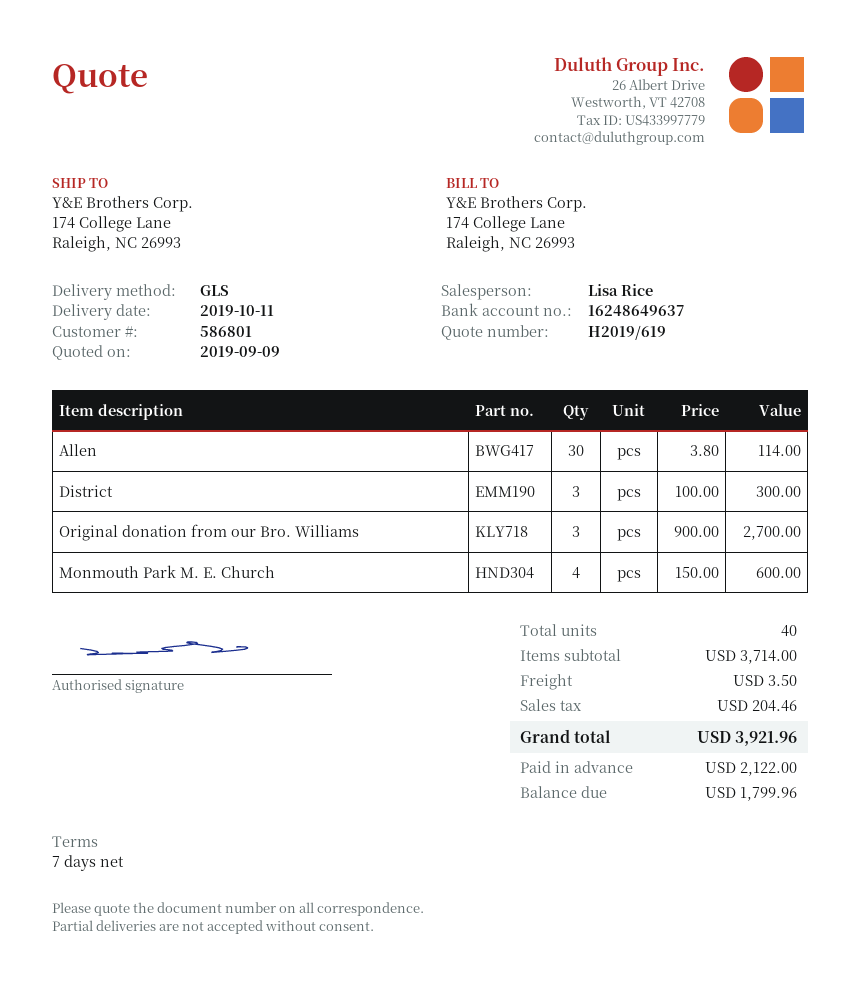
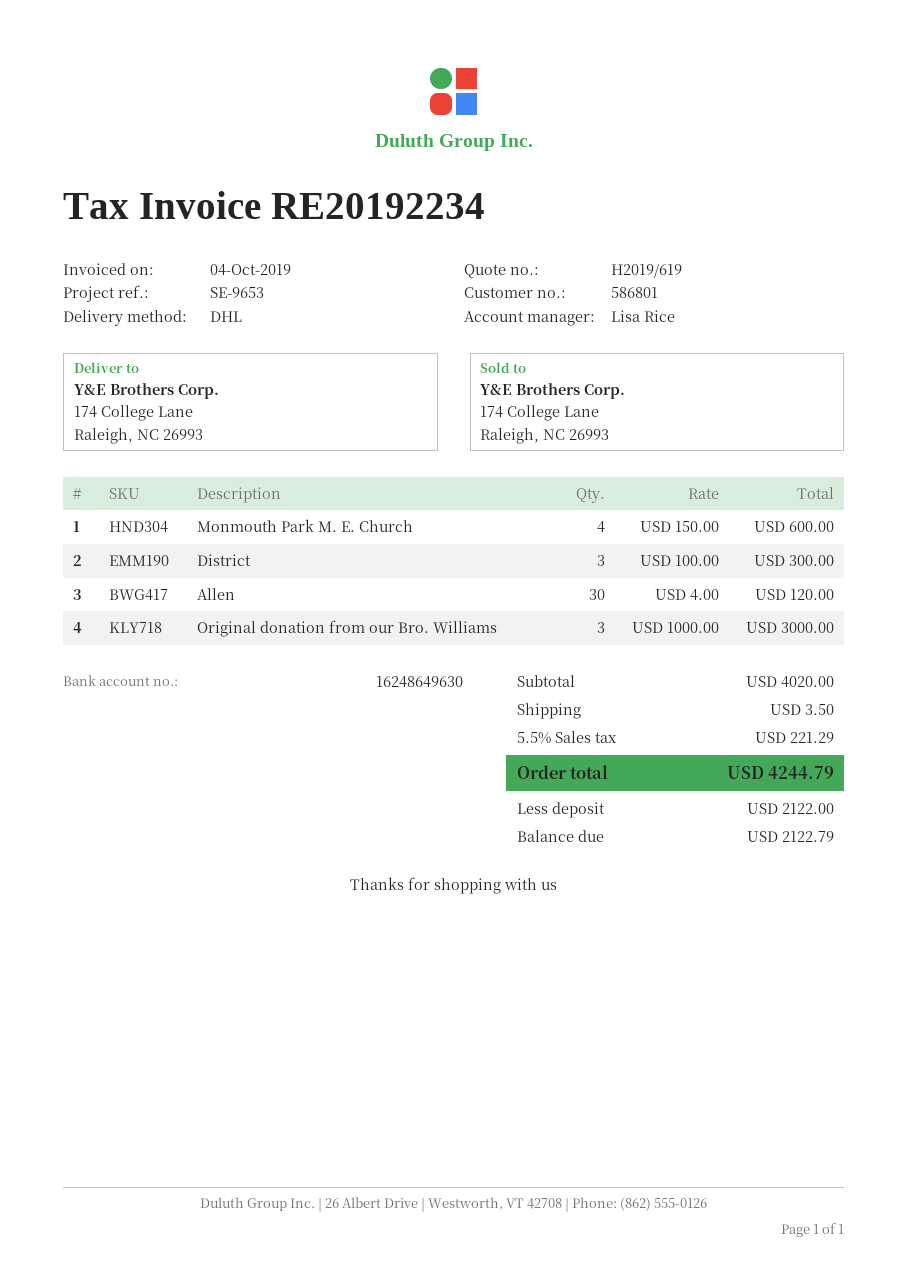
bank account: 16248649637 -> 16248649630
shipping method: GLS -> DHL
Allen: 30 x 3.80 = 114.00 -> 30 x 4.00 = 120.00
Original donation from our Bro. Williams: 3 x 900.00 = 2700.00 -> 3 x 1000.00 = 3000.00
subtotal: 3714.00 -> 4020.00
tax: 204.46 -> 221.29
total: 3921.96 -> 4244.79
balance: 1799.96 -> 2122.79

